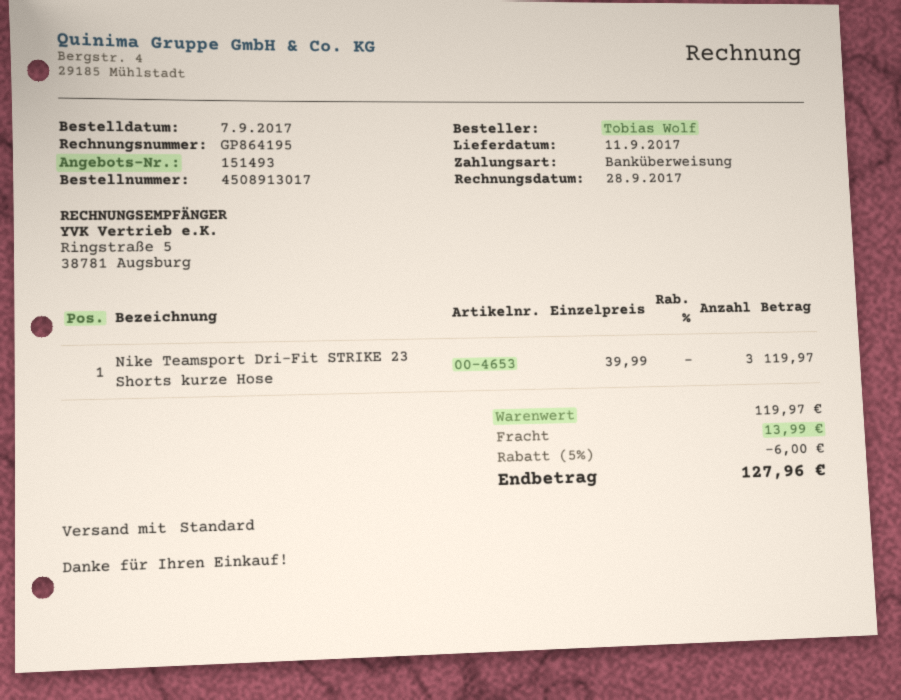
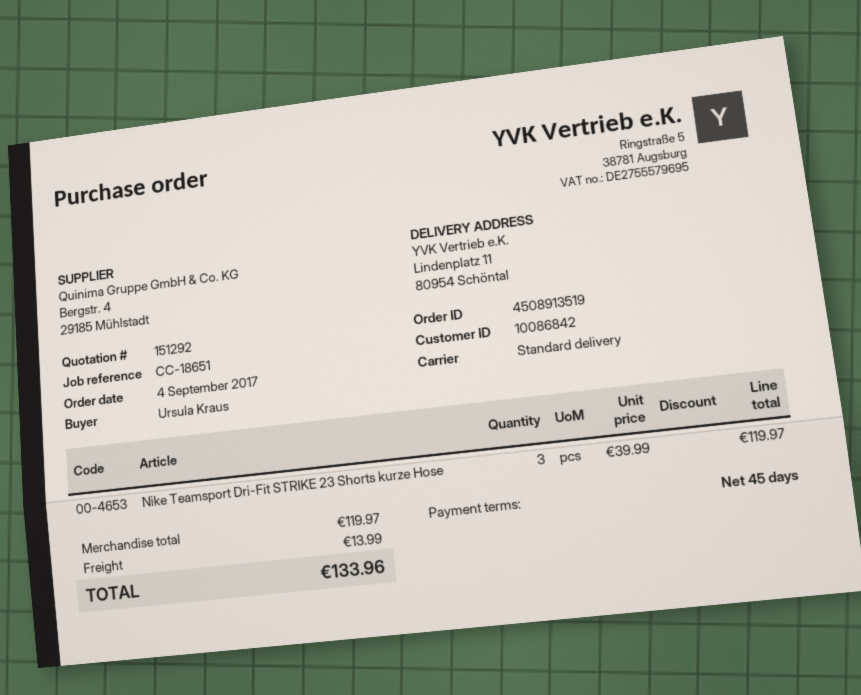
quote number: 151493 -> 151292
order number: 4508913017 -> 4508913519
order date: 2017-09-07 -> 2017-09-04
ordered by: Tobias Wolf -> Ursula Kraus
discount: 5% = 6.00 -> none
total: 127.96 -> 133.96

